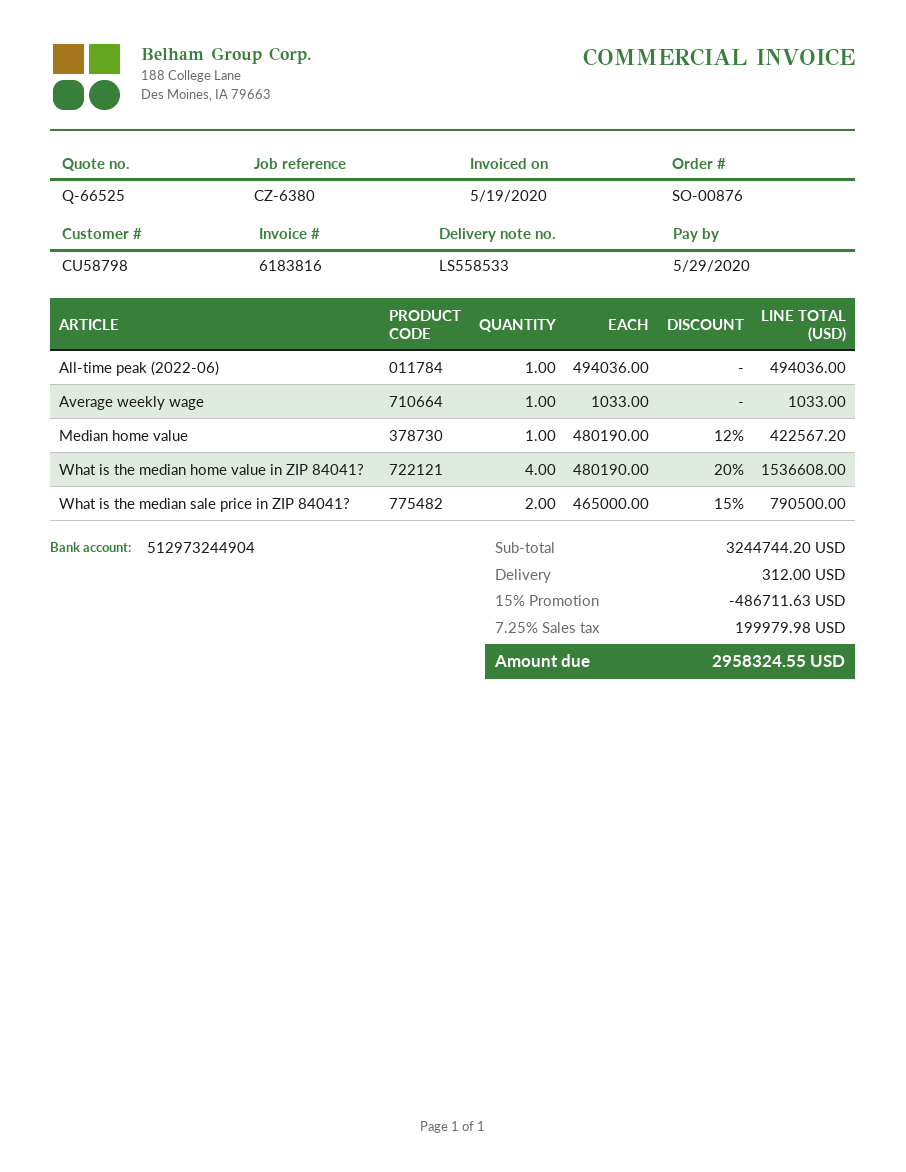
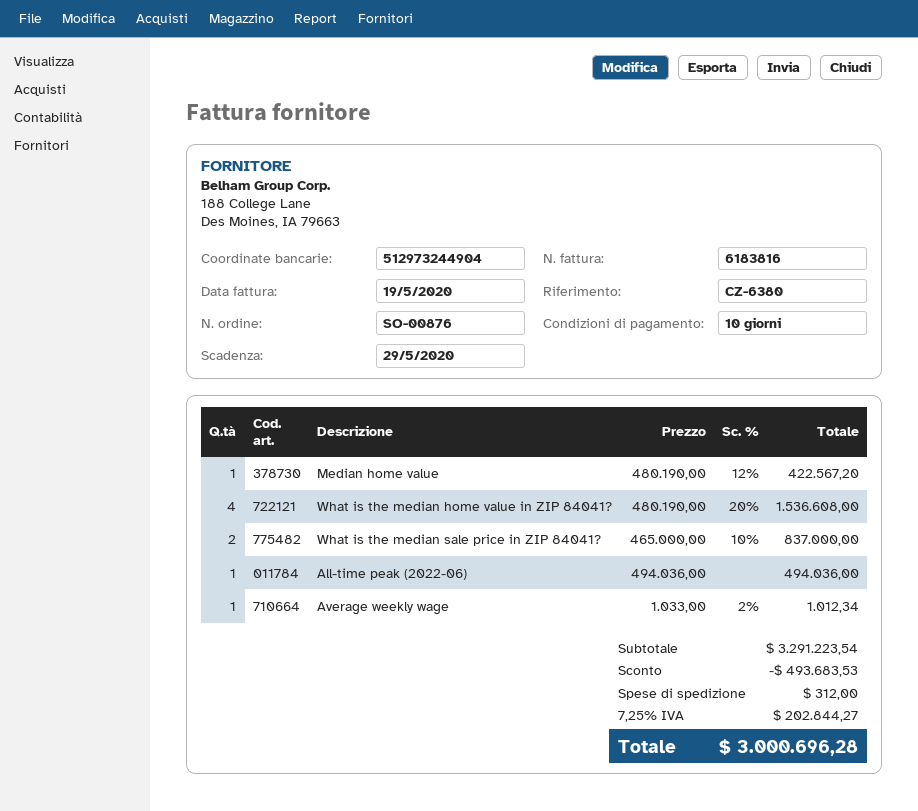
Average weekly wage: 1 x 1033.00 = 1033.00 -> 1 x 1033.00 - 2% = 1012.34
What is the median sale price in ZIP 84041?: 2 x 465000.00 - 15% = 790500.00 -> 2 x 465000.00 - 10% = 837000.00
subtotal: 3244744.20 -> 3291223.54
discount: 486711.63 -> 493683.53
tax: 7.25% = 199979.98 -> 7.25% = 202844.27
total: 2958324.55 -> 3000696.28

